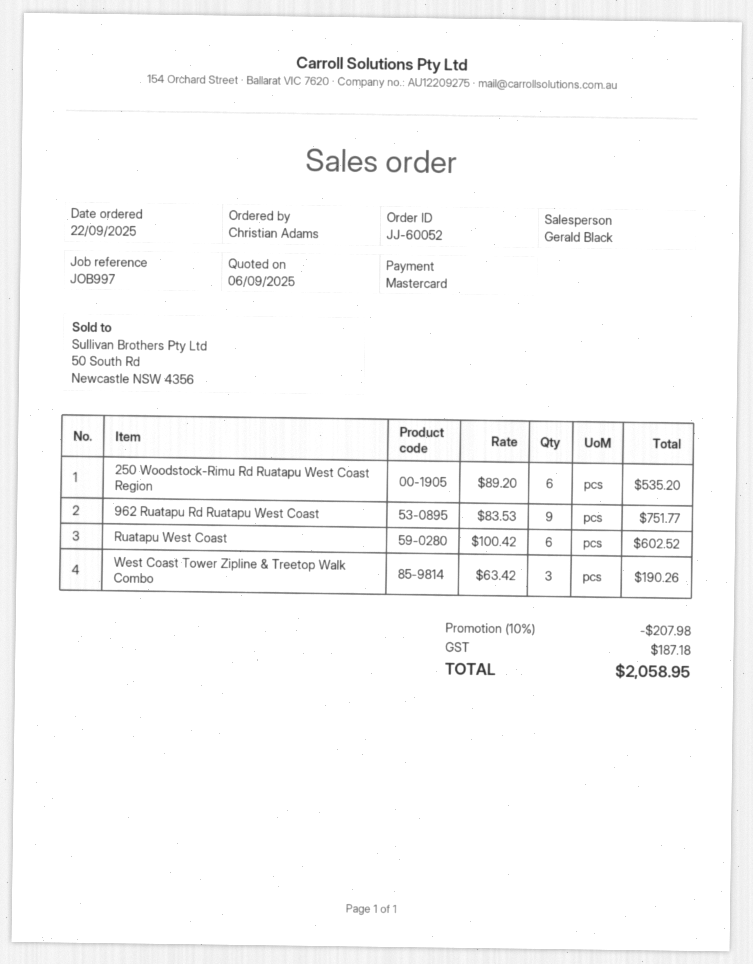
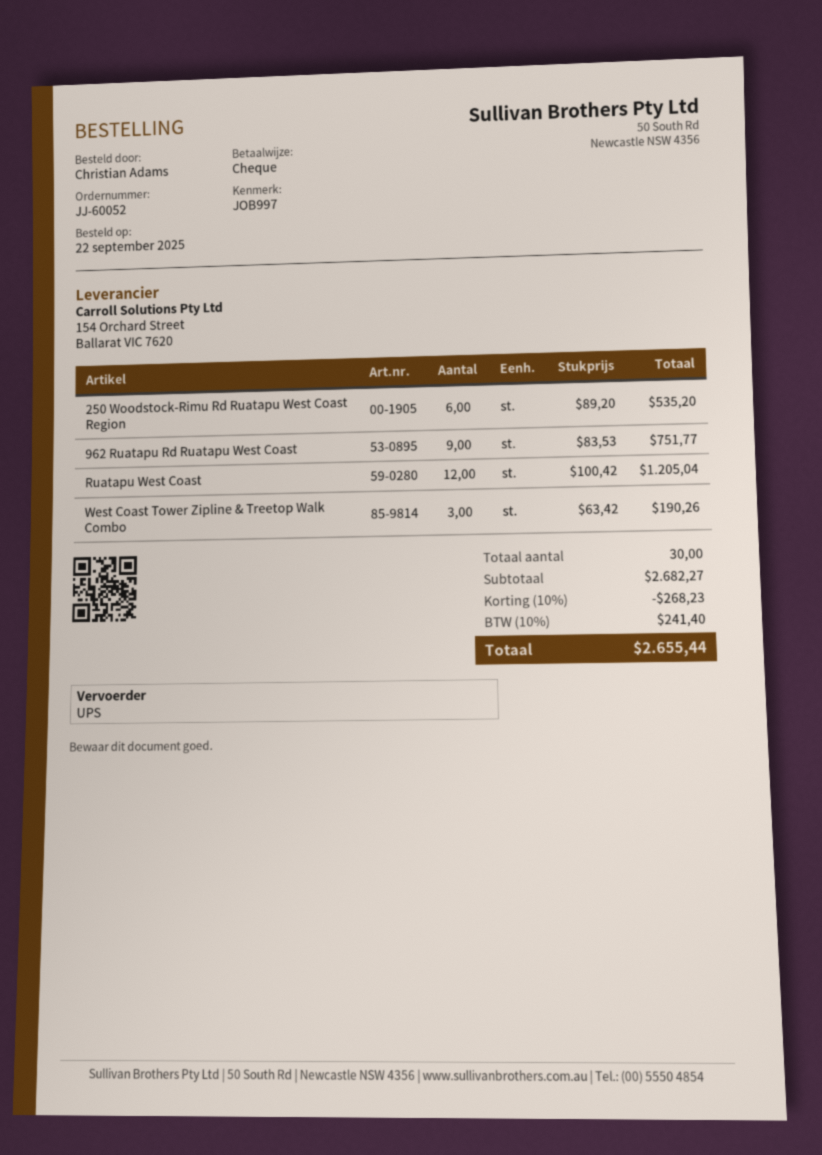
payment method: Mastercard -> cheque
Ruatapu West Coast: 6 x 100.42 = 602.52 -> 12 x 100.42 = 1205.04
discount: 10% = 207.98 -> 10% = 268.23
tax: 187.18 -> 241.40
total: 2058.95 -> 2655.44

